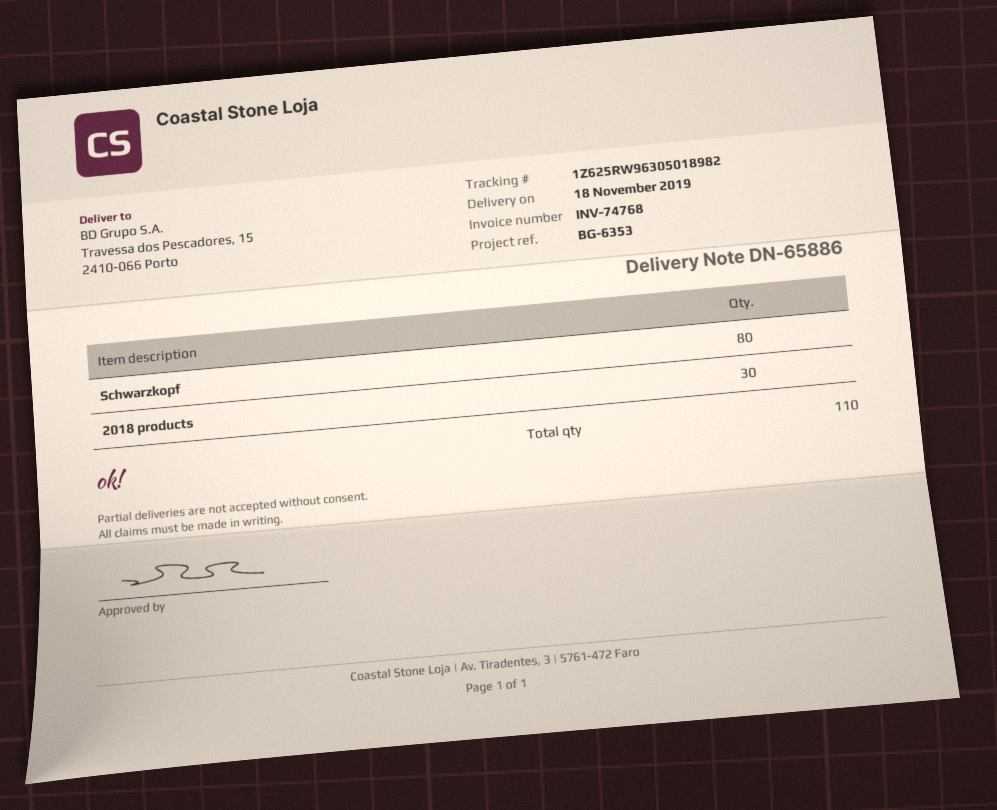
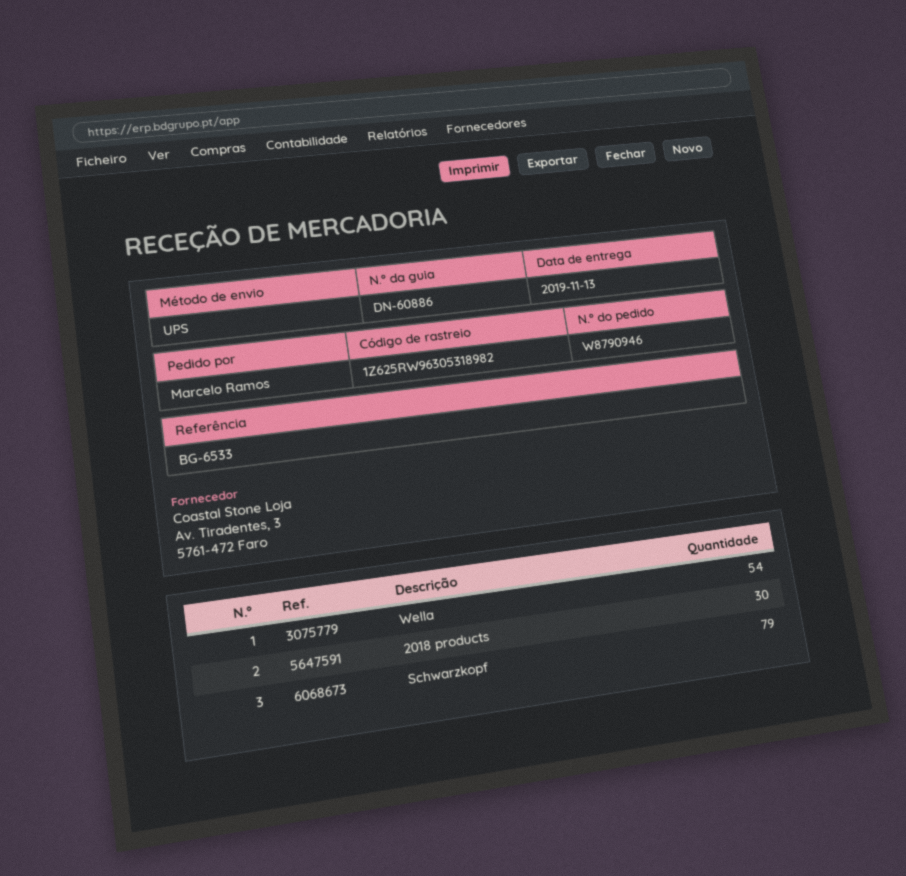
delivery note number: DN-65886 -> DN-60886
delivery date: 2019-11-18 -> 2019-11-13
reference: BG-6353 -> BG-6533
tracking number: 1Z625RW96305018982 -> 1Z625RW96305318982
Schwarzkopf: 80 -> 79
Wella: none -> 54

